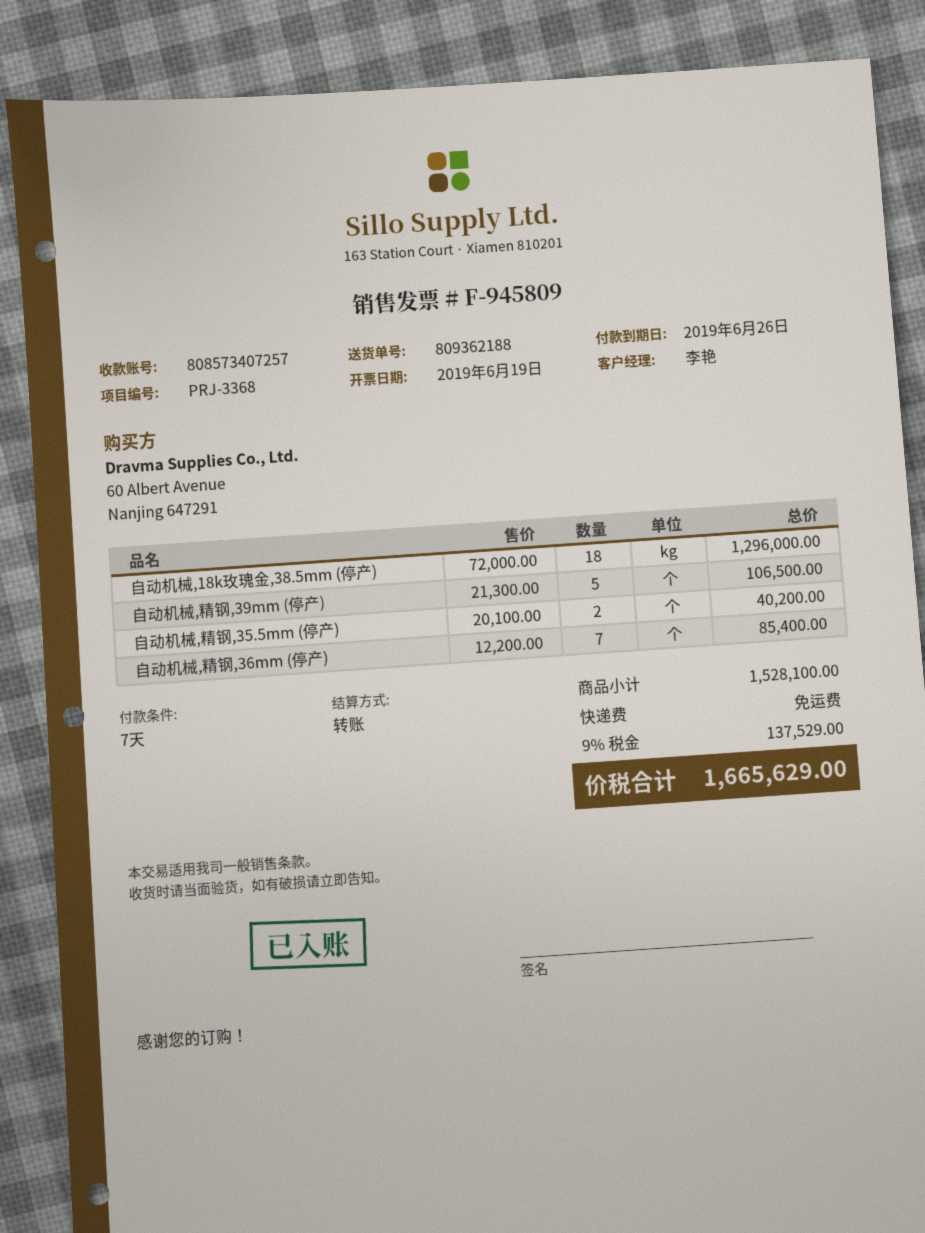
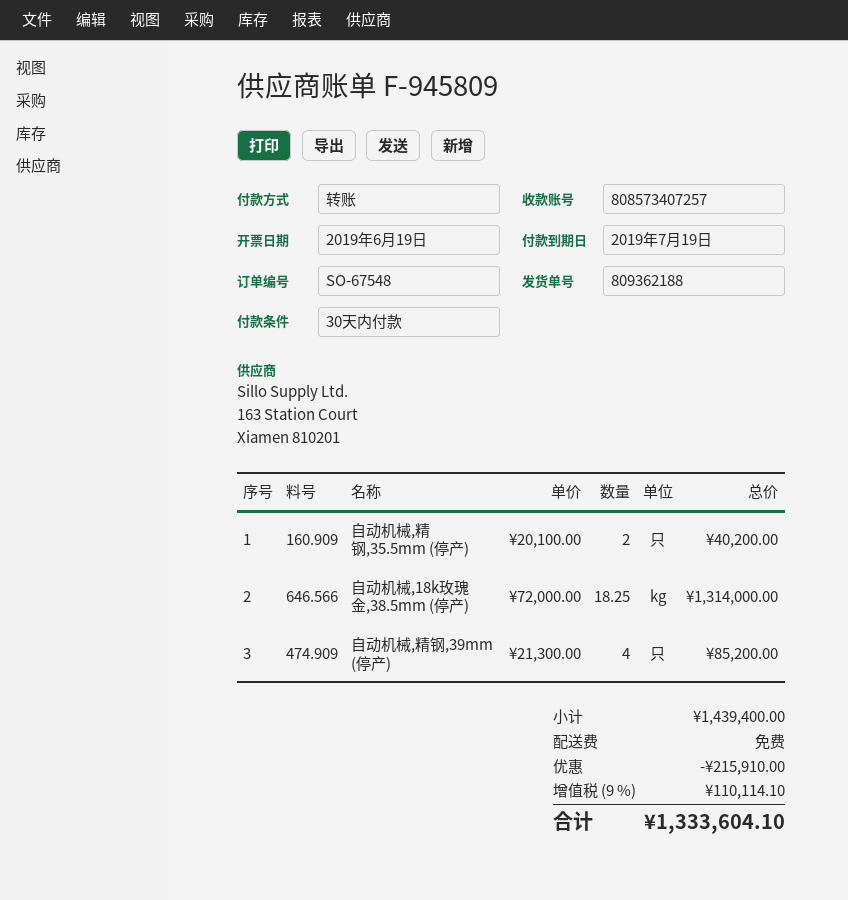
payment terms: 7 days -> 30 days
due date: 2019-06-26 -> 2019-07-19
自动机械,18k玫瑰金,38.5mm (停产): 18 x 72000.00 = 1296000.00 -> 18.25 x 72000.00 = 1314000.00
自动机械,精钢,39mm (停产): 5 x 21300.00 = 106500.00 -> 4 x 21300.00 = 85200.00
自动机械,精钢,36mm (停产): 7 x 12200.00 = 85400.00 -> none
subtotal: 1528100.00 -> 1439400.00
discount: none -> 215910.00
tax: 9% = 137529.00 -> 9% = 110114.10
total: 1665629.00 -> 1333604.10

